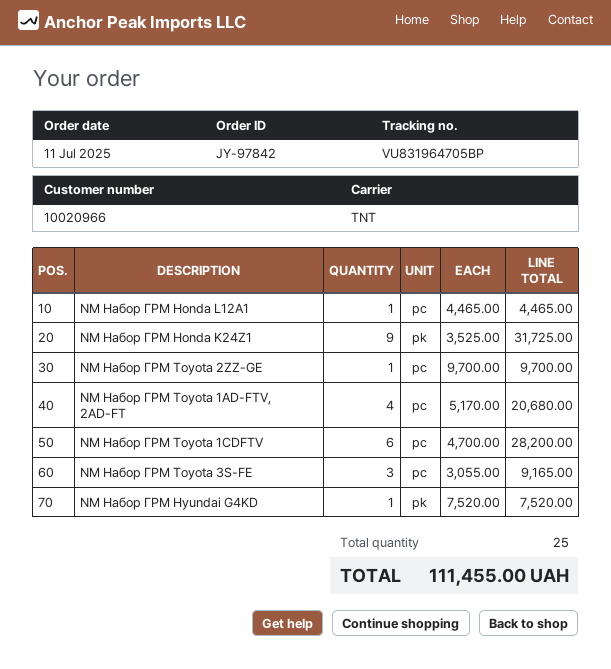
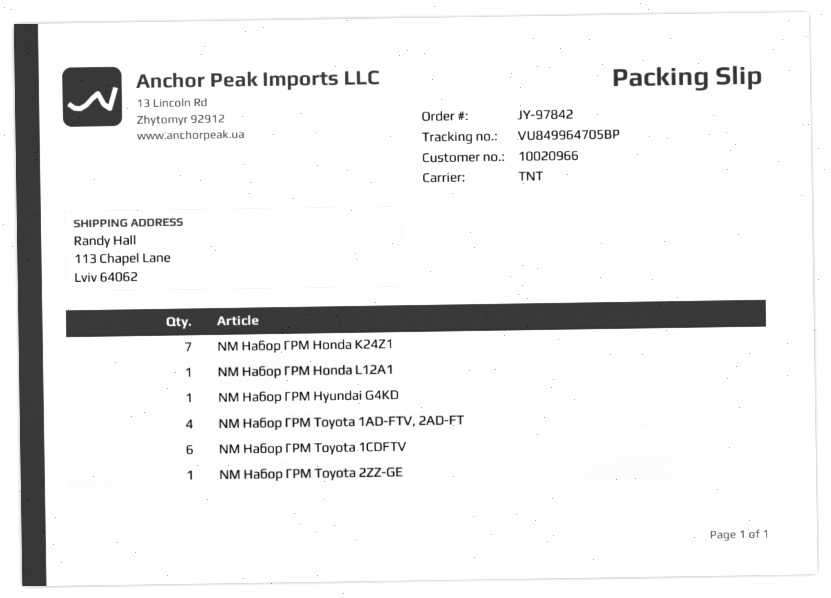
tracking number: VU831964705BP -> VU849964705BP
NM Набор ГРМ Honda K24Z1: 9 -> 7
NM Набор ГРМ Toyota 3S-FE: 3 -> none

